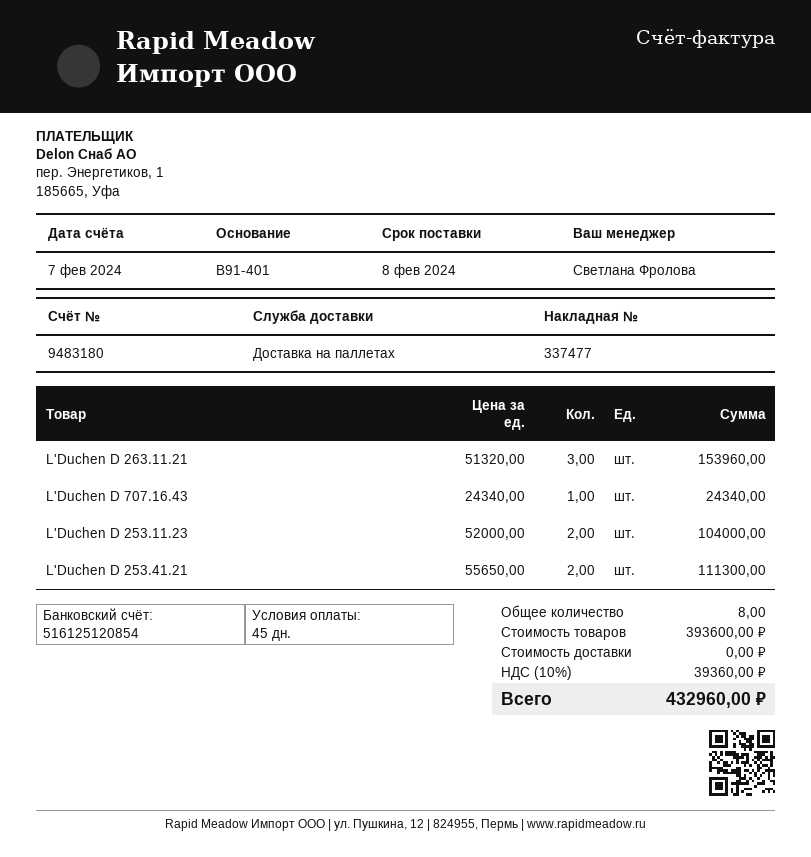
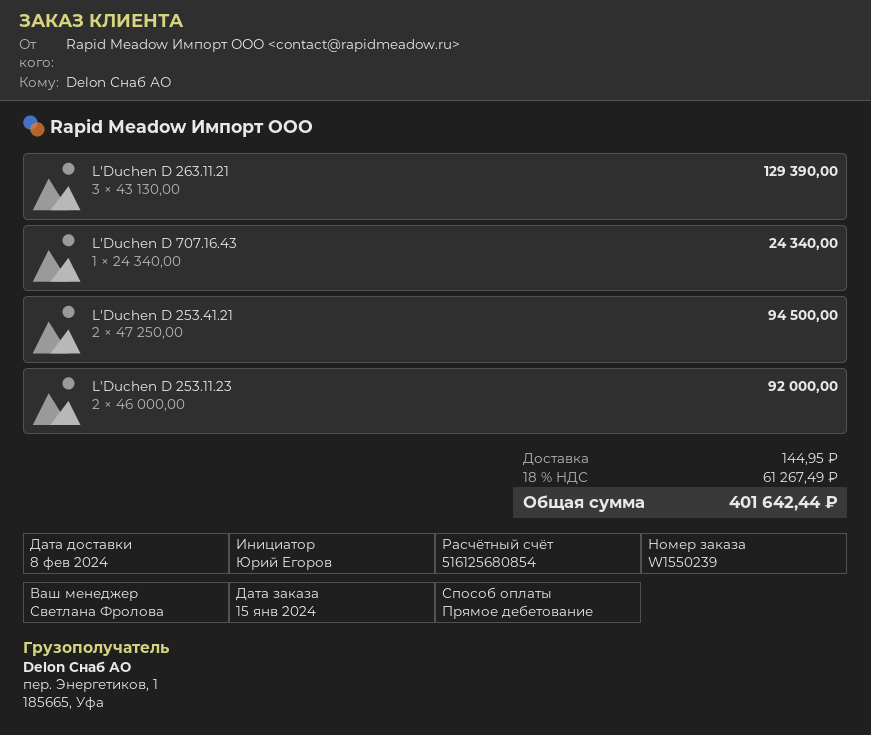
bank account: 516125120854 -> 516125680854
L'Duchen D 263.11.21: 3 x 51320.00 = 153960.00 -> 3 x 43130.00 = 129390.00
L'Duchen D 253.11.23: 2 x 52000.00 = 104000.00 -> 2 x 46000.00 = 92000.00
L'Duchen D 253.41.21: 2 x 55650.00 = 111300.00 -> 2 x 47250.00 = 94500.00
shipping: 0.00 -> 144.95
tax: 10% = 39360.00 -> 18% = 61267.49
total: 432960.00 -> 401642.44

